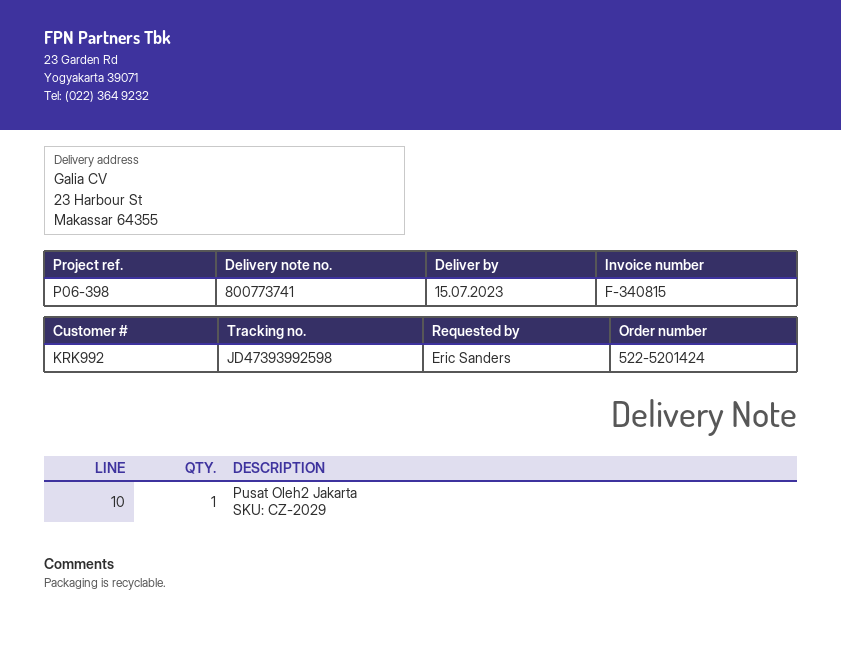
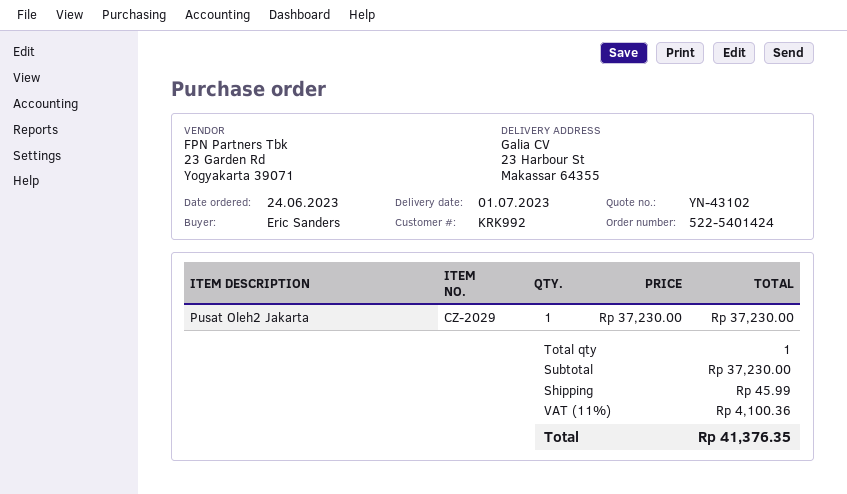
order number: 522-5201424 -> 522-5401424
delivery date: 2023-07-15 -> 2023-07-01

